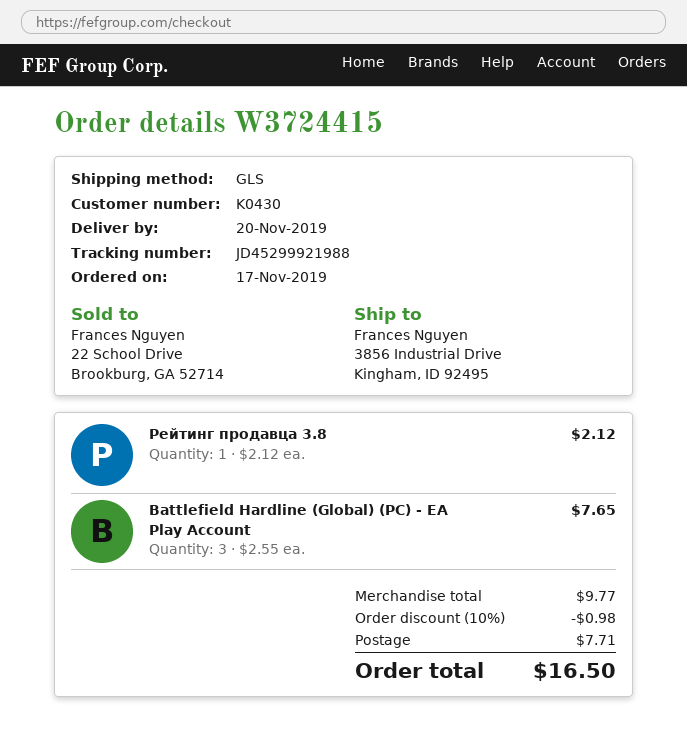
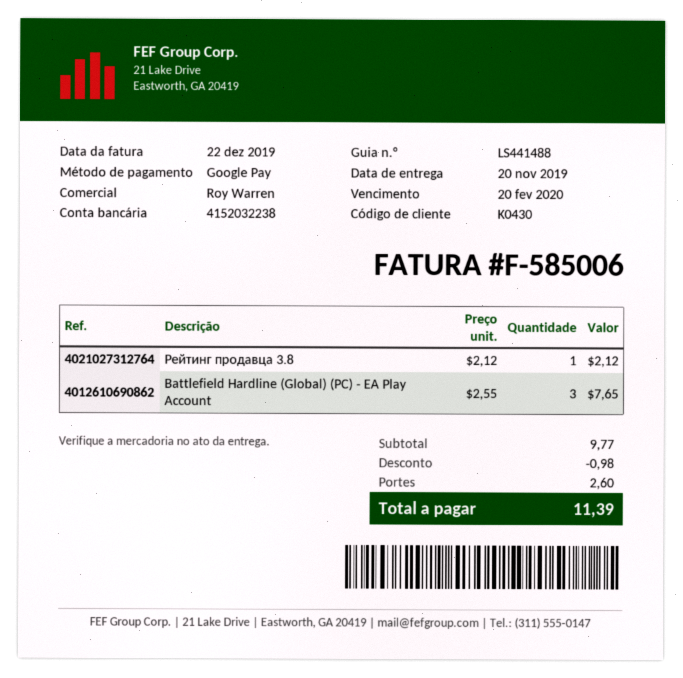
shipping: 7.71 -> 2.60
total: 16.50 -> 11.39

